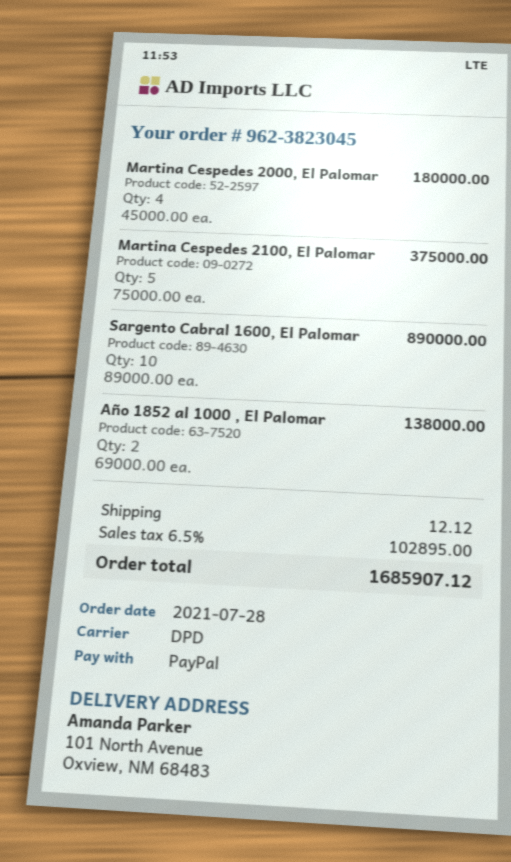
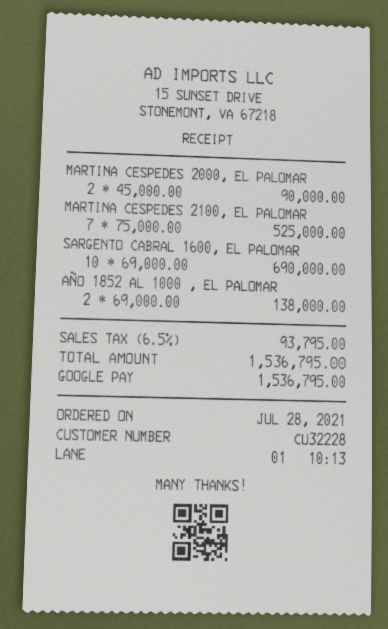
payment method: PayPal -> Google Pay
Martina Cespedes 2000, El Palomar: 4 x 45000.00 = 180000.00 -> 2 x 45000.00 = 90000.00
Martina Cespedes 2100, El Palomar: 5 x 75000.00 = 375000.00 -> 7 x 75000.00 = 525000.00
Sargento Cabral 1600, El Palomar: 10 x 89000.00 = 890000.00 -> 10 x 69000.00 = 690000.00
shipping: 12.12 -> none
tax: 6.5% = 102895.00 -> 6.5% = 93795.00
total: 1685907.12 -> 1536795.00

